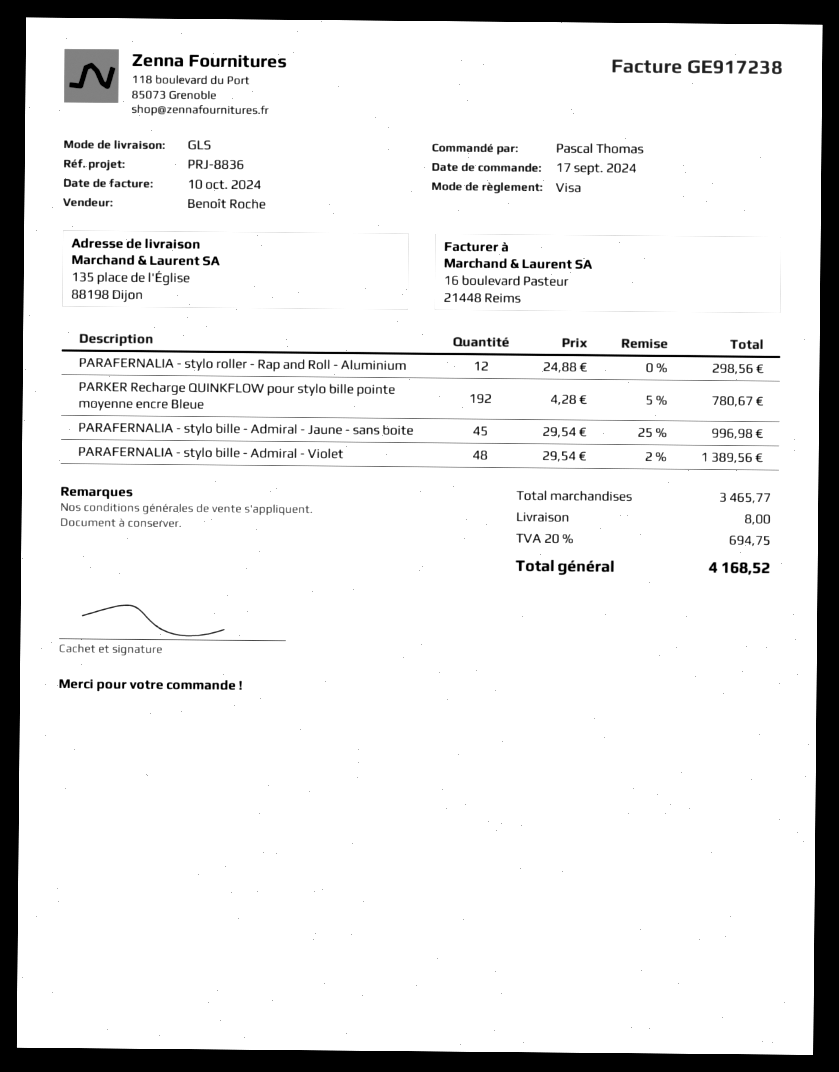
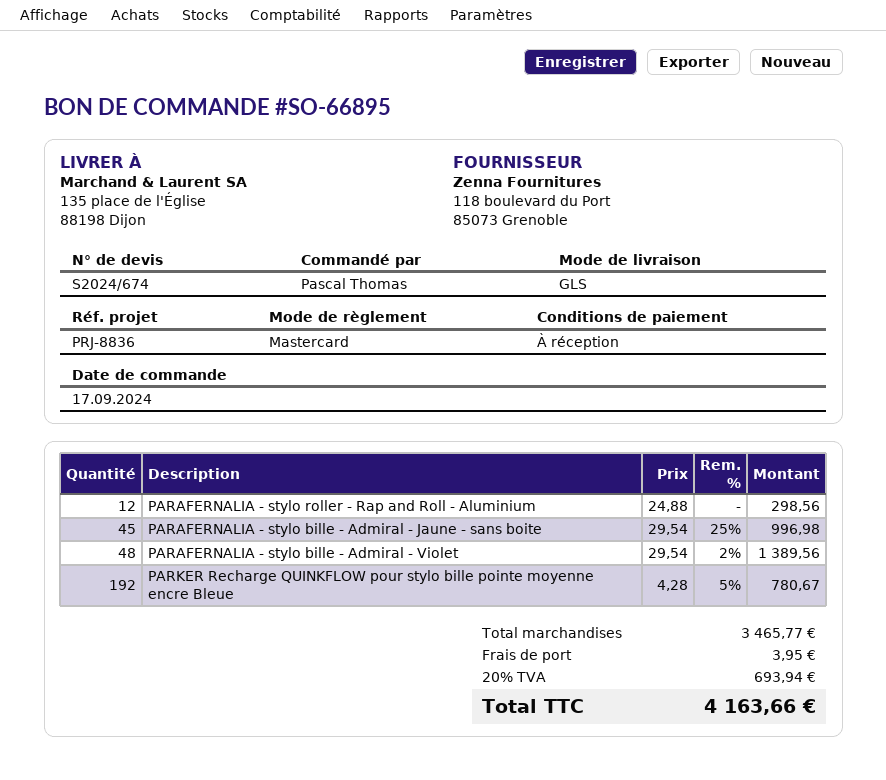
payment method: Visa -> Mastercard
shipping: 8.00 -> 3.95
tax: 20% = 694.75 -> 20% = 693.94
total: 4168.52 -> 4163.66

